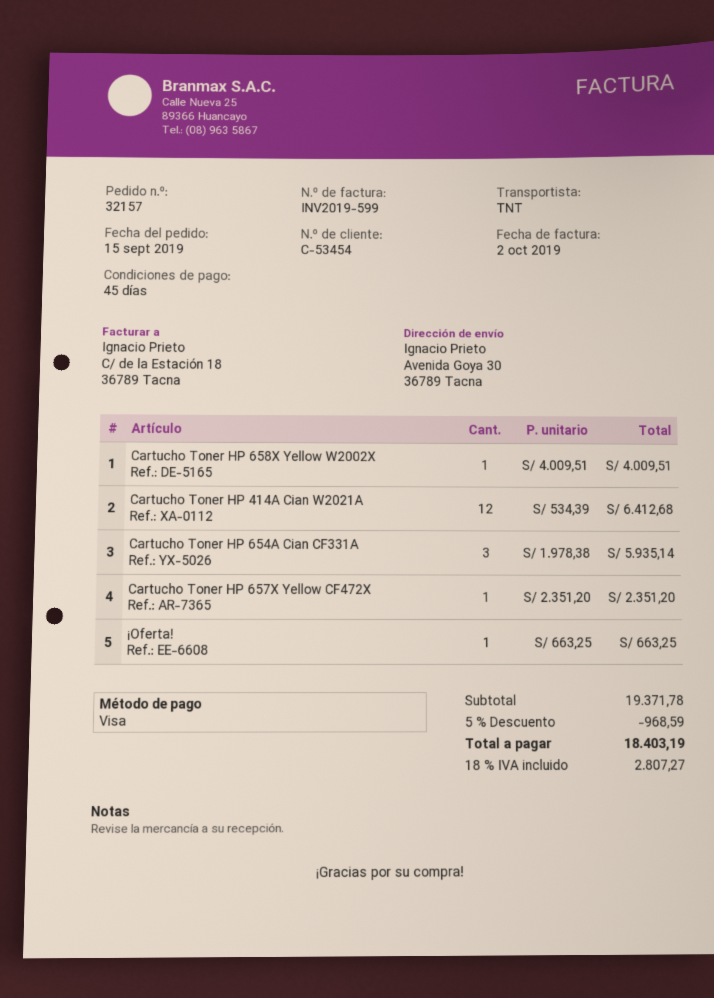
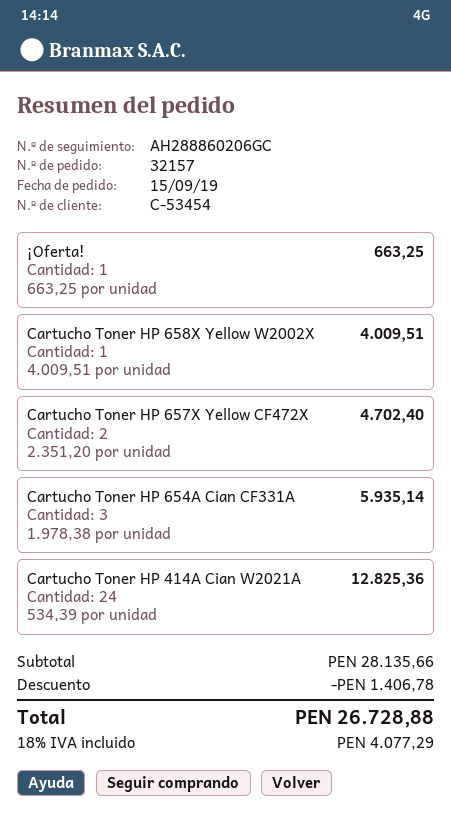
Cartucho Toner HP 414A Cian W2021A: 12 x 534.39 = 6412.68 -> 24 x 534.39 = 12825.36
Cartucho Toner HP 657X Yellow CF472X: 1 x 2351.20 = 2351.20 -> 2 x 2351.20 = 4702.40
subtotal: 19371.78 -> 28135.66
discount: 968.59 -> 1406.78
tax: 18% = 2807.27 -> 18% = 4077.29
total: 18403.19 -> 26728.88

